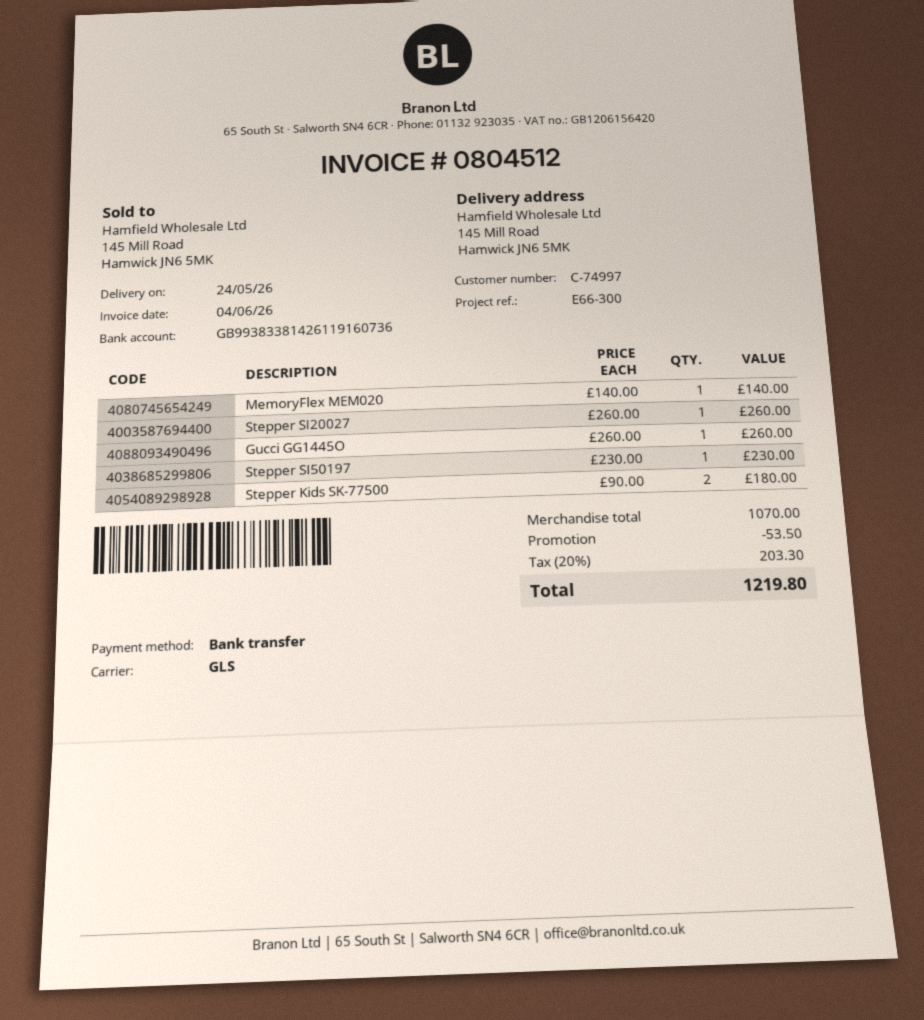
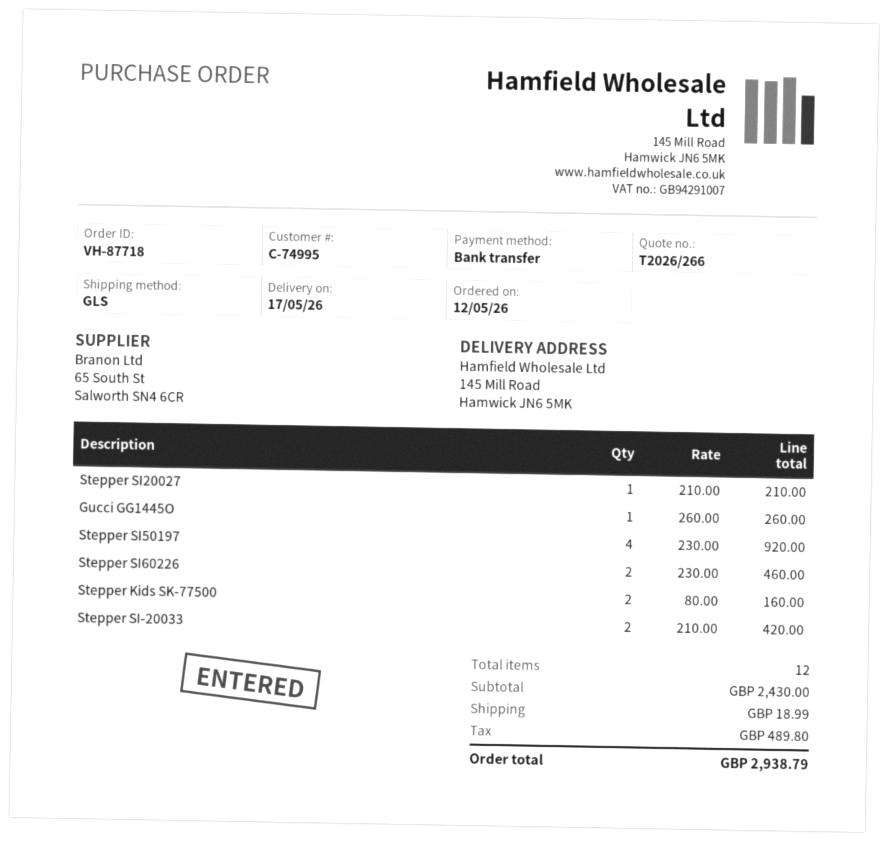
delivery date: 2026-05-24 -> 2026-05-17
customer number: C-74997 -> C-74995
MemoryFlex MEM020: 1 x 140.00 = 140.00 -> none
Stepper SI20027: 1 x 260.00 = 260.00 -> 1 x 210.00 = 210.00
Stepper SI50197: 1 x 230.00 = 230.00 -> 4 x 230.00 = 920.00
Stepper Kids SK-77500: 2 x 90.00 = 180.00 -> 2 x 80.00 = 160.00
Stepper SI60226: none -> 2 x 230.00 = 460.00
Stepper SI-20033: none -> 2 x 210.00 = 420.00
subtotal: 1070.00 -> 2430.00
discount: 53.50 -> none
shipping: none -> 18.99
tax: 203.30 -> 489.80
total: 1219.80 -> 2938.79

